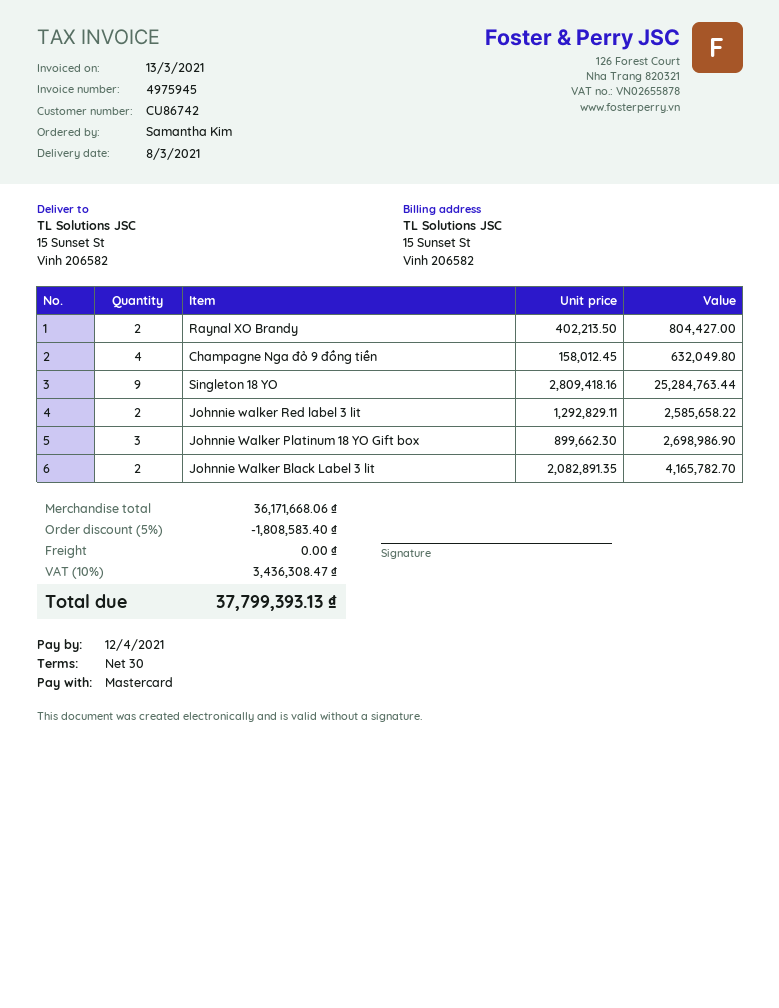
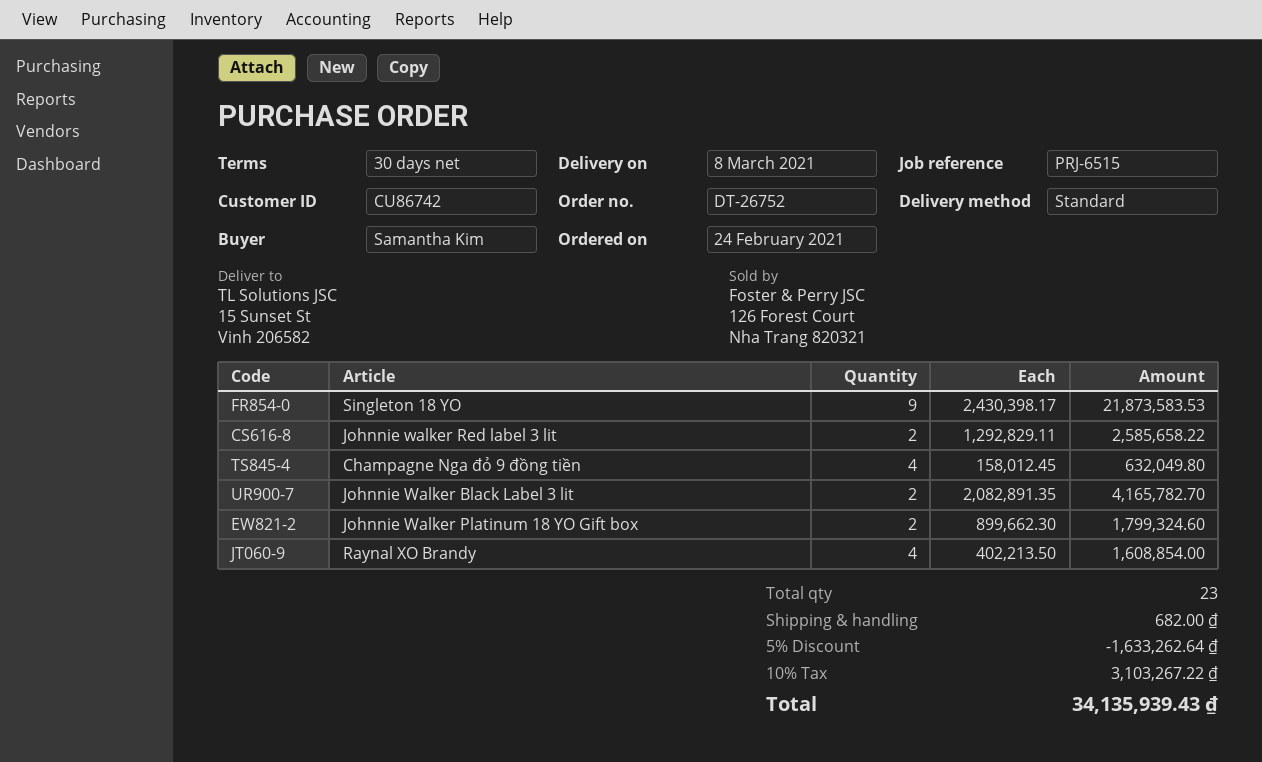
Raynal XO Brandy: 2 x 402213.50 = 804427.00 -> 4 x 402213.50 = 1608854.00
Singleton 18 YO: 9 x 2809418.16 = 25284763.44 -> 9 x 2430398.17 = 21873583.53
Johnnie Walker Platinum 18 YO Gift box: 3 x 899662.30 = 2698986.90 -> 2 x 899662.30 = 1799324.60
discount: 5% = 1808583.40 -> 5% = 1633262.64
shipping: 0.00 -> 682.00
tax: 10% = 3436308.47 -> 10% = 3103267.22
total: 37799393.13 -> 34135939.43

